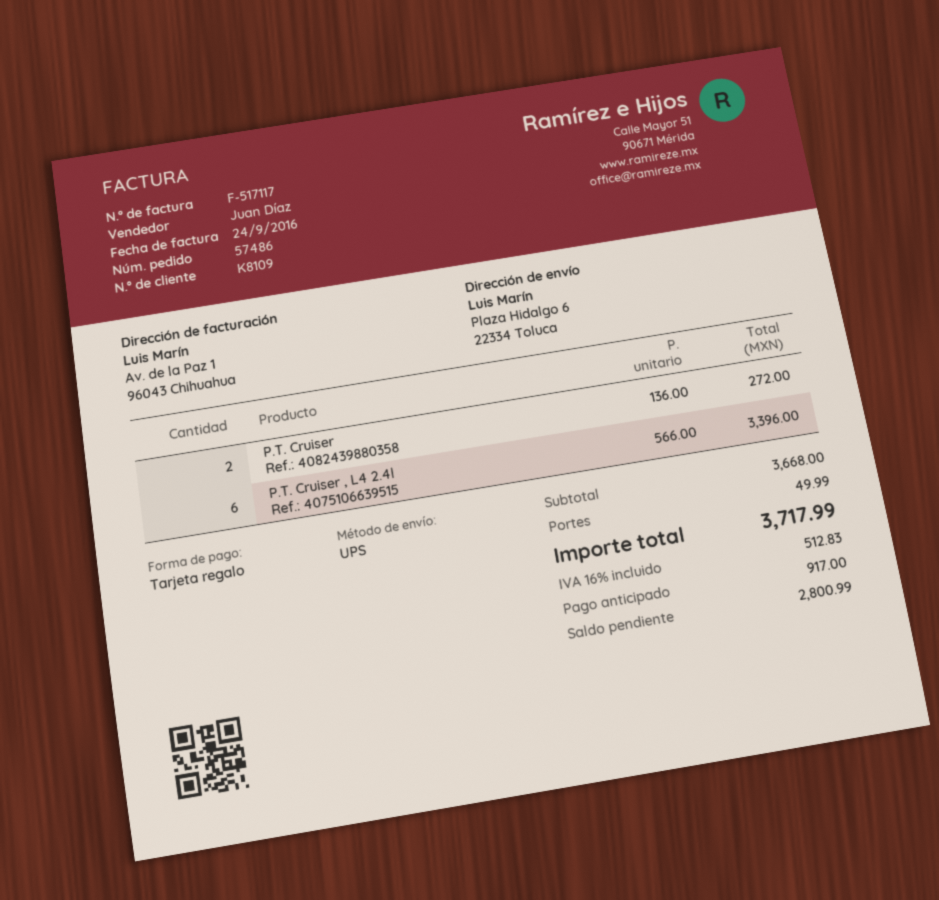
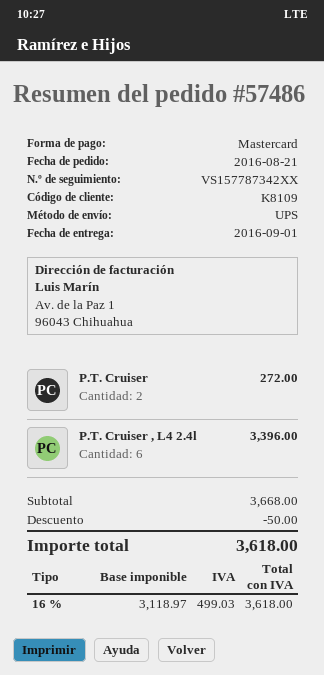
payment method: gift card -> Mastercard
discount: none -> 50.00
shipping: 49.99 -> none
tax: 16% = 512.83 -> 16% = 499.03
total: 3717.99 -> 3618.00

